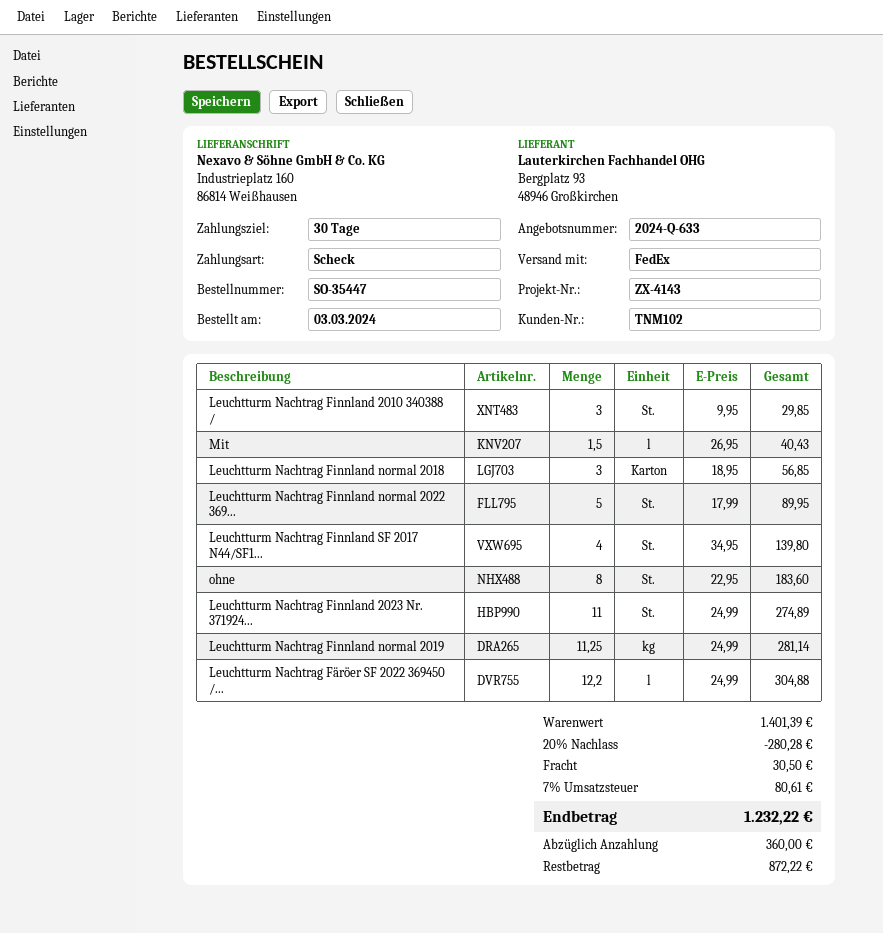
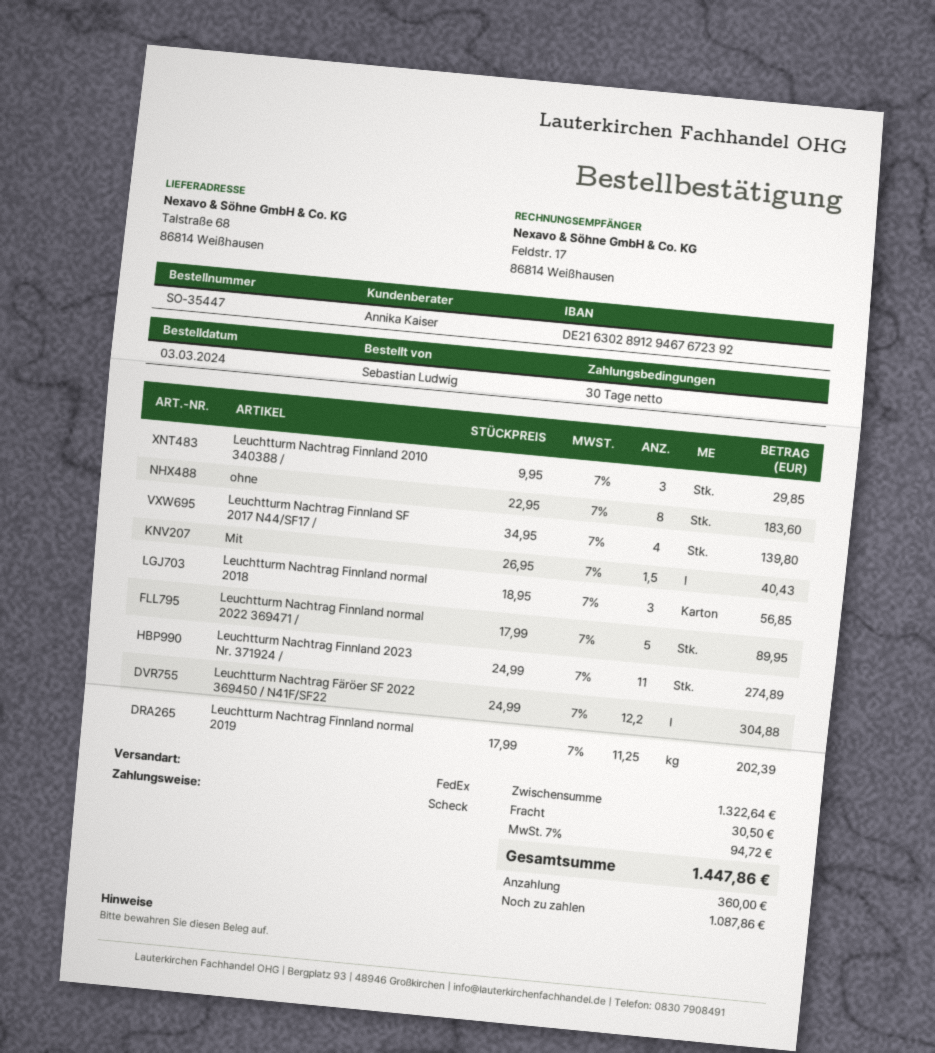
ship to: Industrieplatz 160, 86814 Weißhausen -> Talstraße 68, 86814 Weißhausen
Leuchtturm Nachtrag Finnland normal 2019: 11.25 x 24.99 = 281.14 -> 11.25 x 17.99 = 202.39
subtotal: 1401.39 -> 1322.64
discount: 20% = 280.28 -> none
tax: 7% = 80.61 -> 7% = 94.72
total: 1232.22 -> 1447.86
balance: 872.22 -> 1087.86

